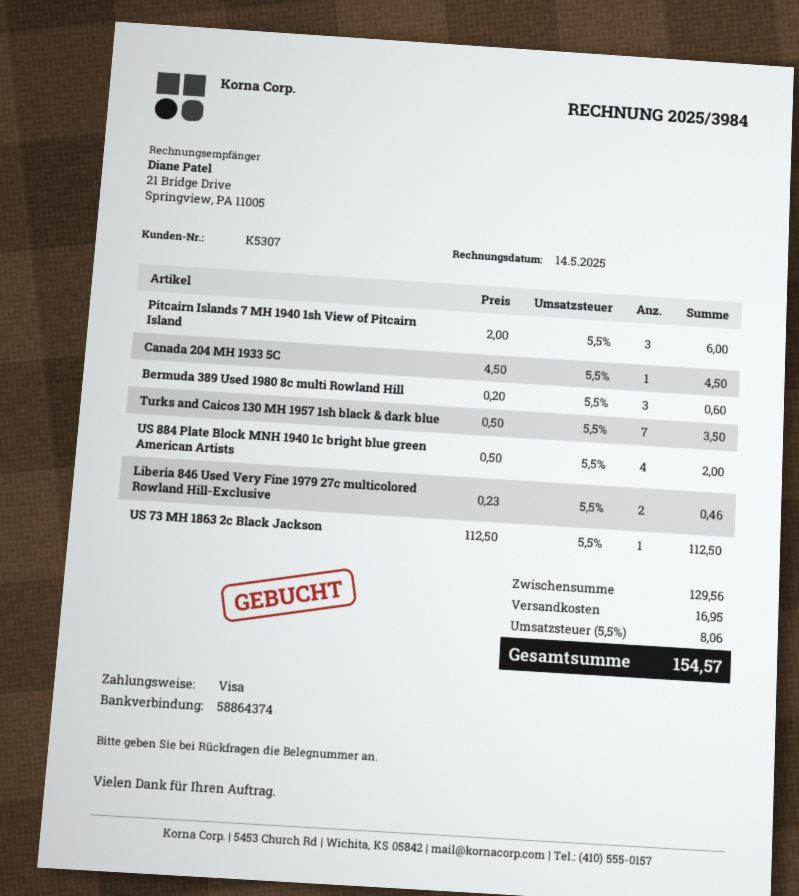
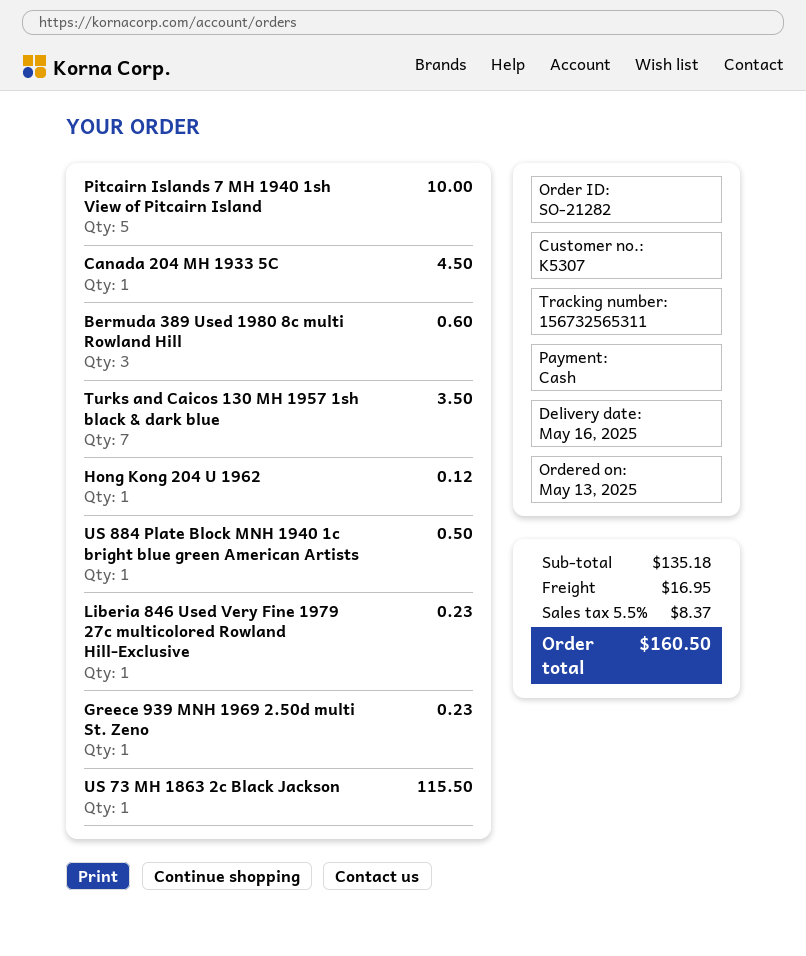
payment method: Visa -> cash
Pitcairn Islands 7 MH 1940 1sh View of Pitcairn Island: 3 for 6.00 -> 5 for 10.00
US 884 Plate Block MNH 1940 1c bright blue green American Artists: 4 for 2.00 -> 1 for 0.50
Liberia 846 Used Very Fine 1979 27c multicolored Rowland Hill-Exclusive: 2 for 0.46 -> 1 for 0.23
US 73 MH 1863 2c Black Jackson: 1 for 112.50 -> 1 for 115.50
Hong Kong 204 U 1962: none -> 1 for 0.12
Greece 939 MNH 1969 2.50d multi St. Zeno: none -> 1 for 0.23
subtotal: 129.56 -> 135.18
tax: 5.5% = 8.06 -> 5.5% = 8.37
total: 154.57 -> 160.50

